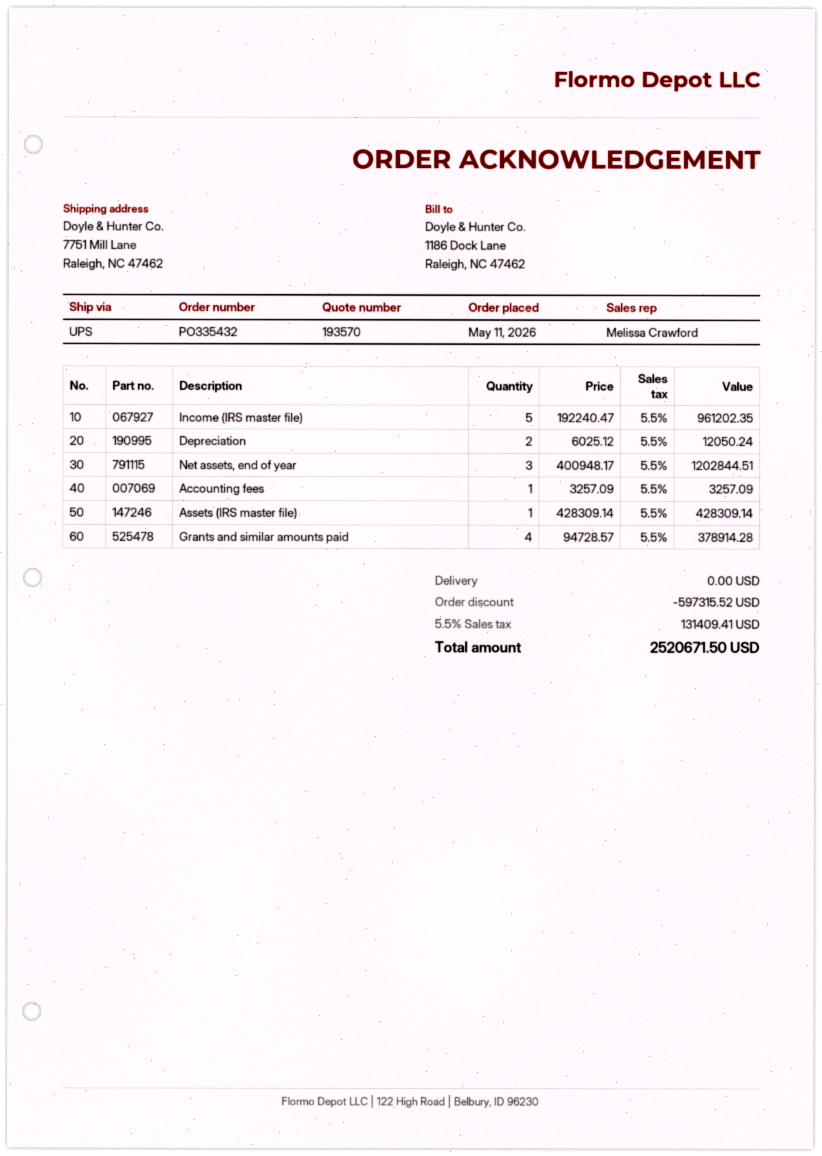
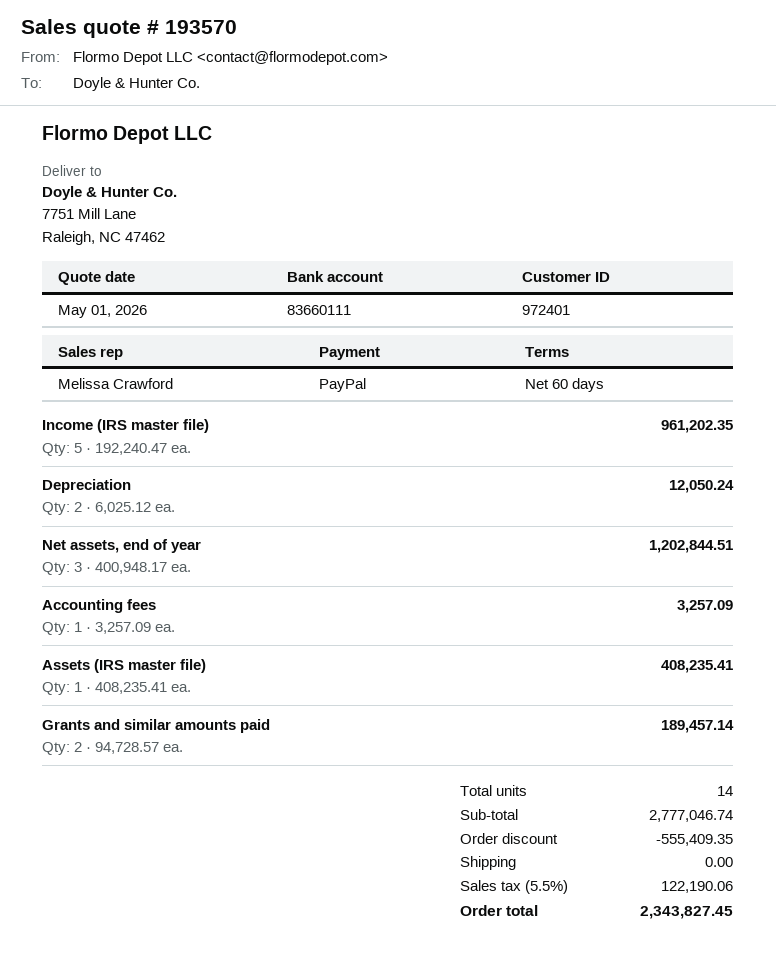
Assets (IRS master file): 1 x 428309.14 = 428309.14 -> 1 x 408235.41 = 408235.41
Grants and similar amounts paid: 4 x 94728.57 = 378914.28 -> 2 x 94728.57 = 189457.14
discount: 597315.52 -> 555409.35
tax: 5.5% = 131409.41 -> 5.5% = 122190.06
total: 2520671.50 -> 2343827.45

